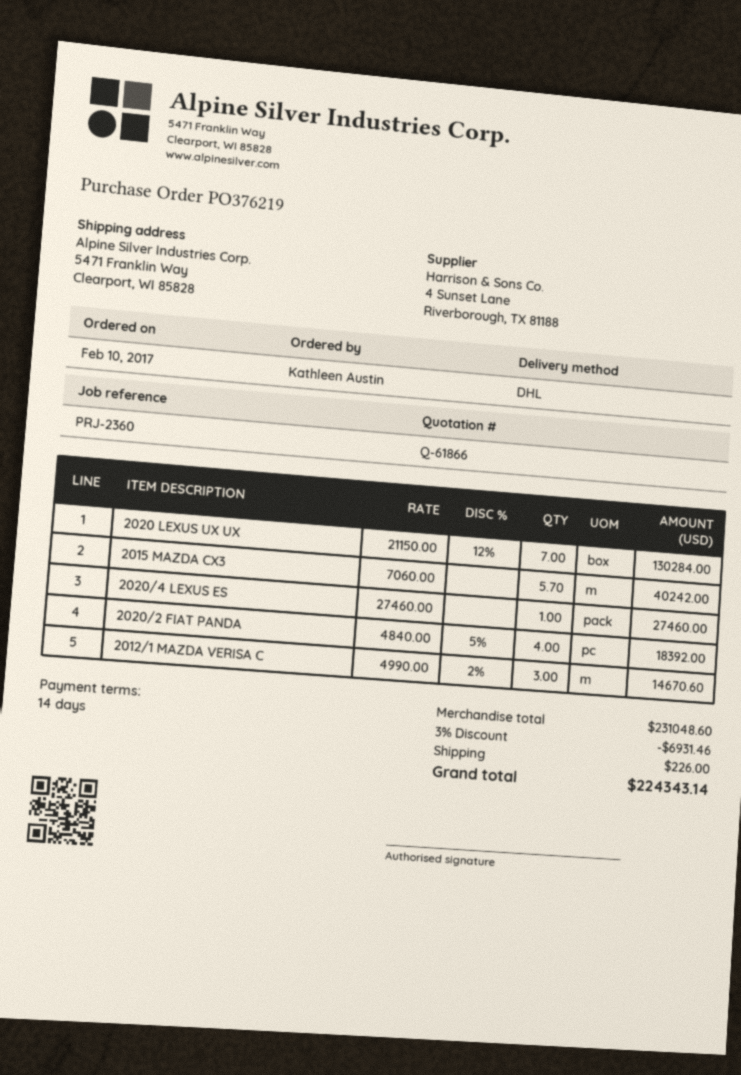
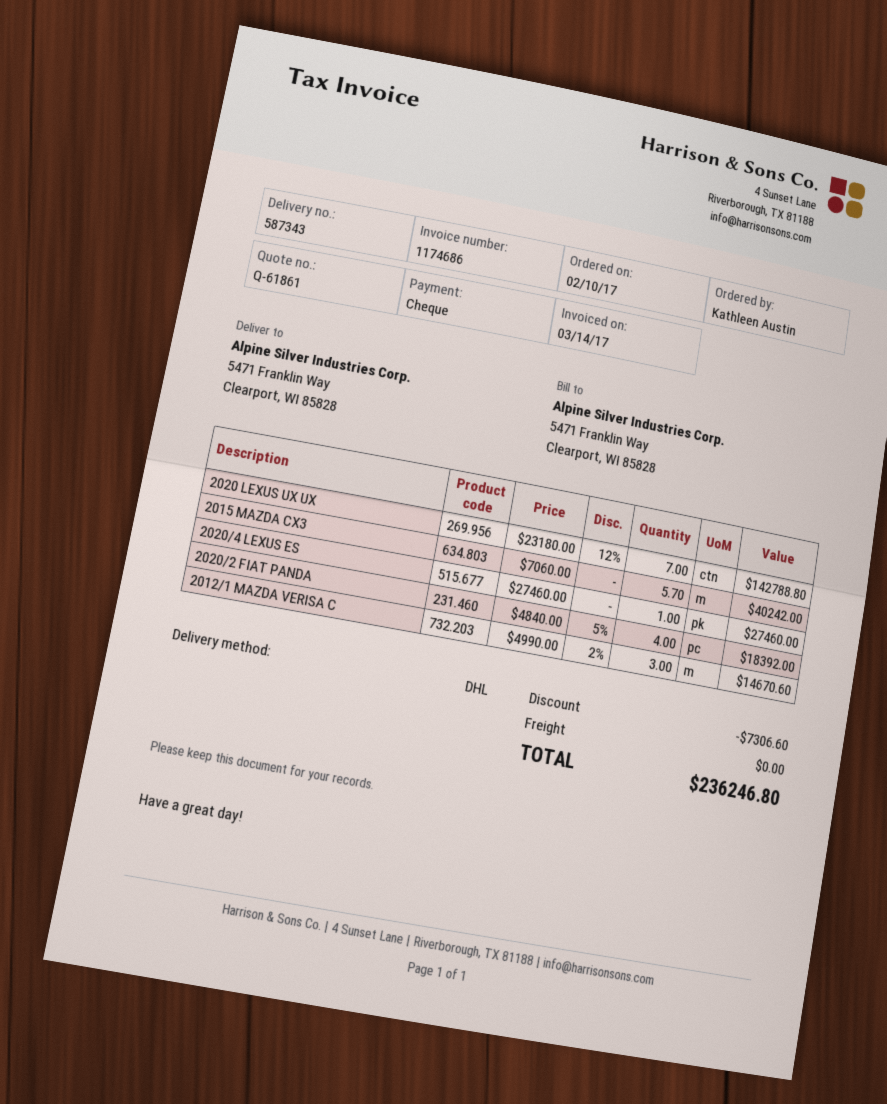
quote number: Q-61866 -> Q-61861
2020 LEXUS UX UX: 7 x 21150.00 - 12% = 130284.00 -> 7 x 23180.00 - 12% = 142788.80
discount: 6931.46 -> 7306.60
shipping: 226.00 -> 0.00
total: 224343.14 -> 236246.80

